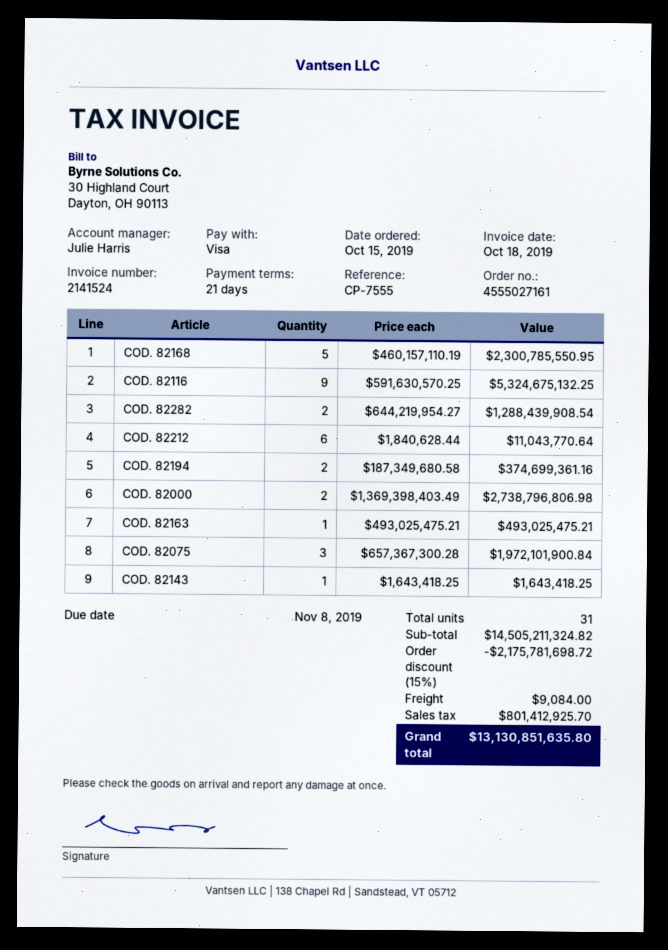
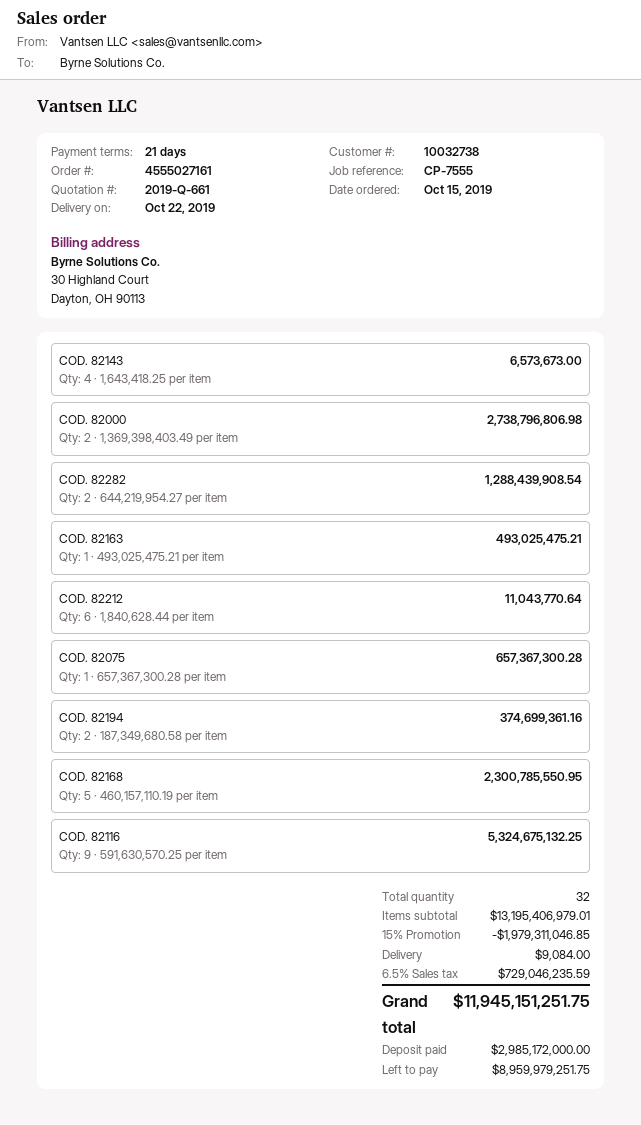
COD. 82075: 3 x 657367300.28 = 1972101900.84 -> 1 x 657367300.28 = 657367300.28
COD. 82143: 1 x 1643418.25 = 1643418.25 -> 4 x 1643418.25 = 6573673.00
total quantity: 31 -> 32
subtotal: 14505211324.82 -> 13195406979.01
discount: 15% = 2175781698.72 -> 15% = 1979311046.85
tax: 801412925.70 -> 729046235.59
total: 13130851635.80 -> 11945151251.75

